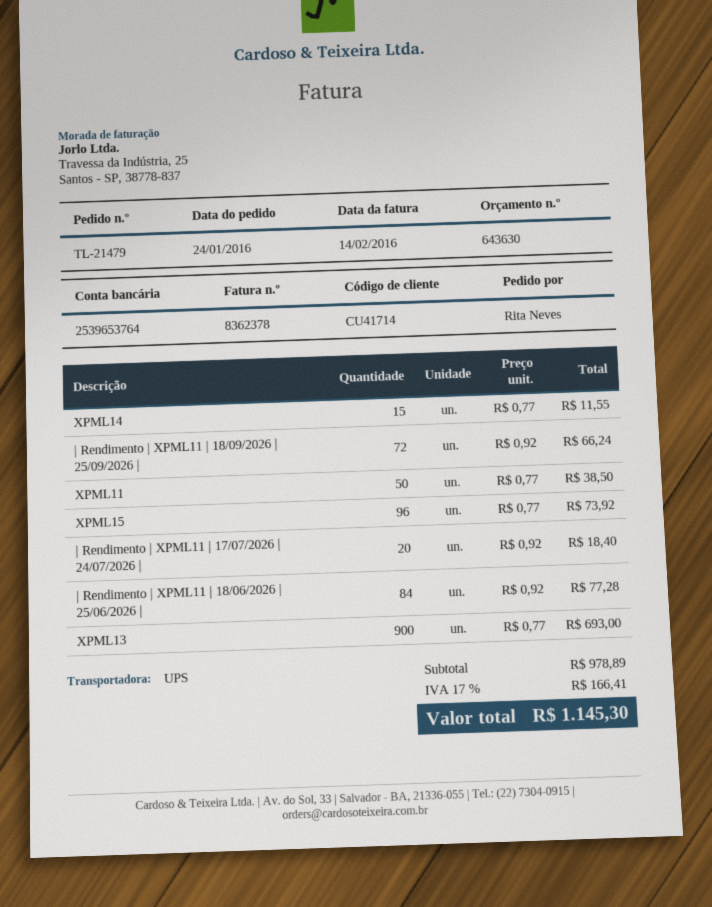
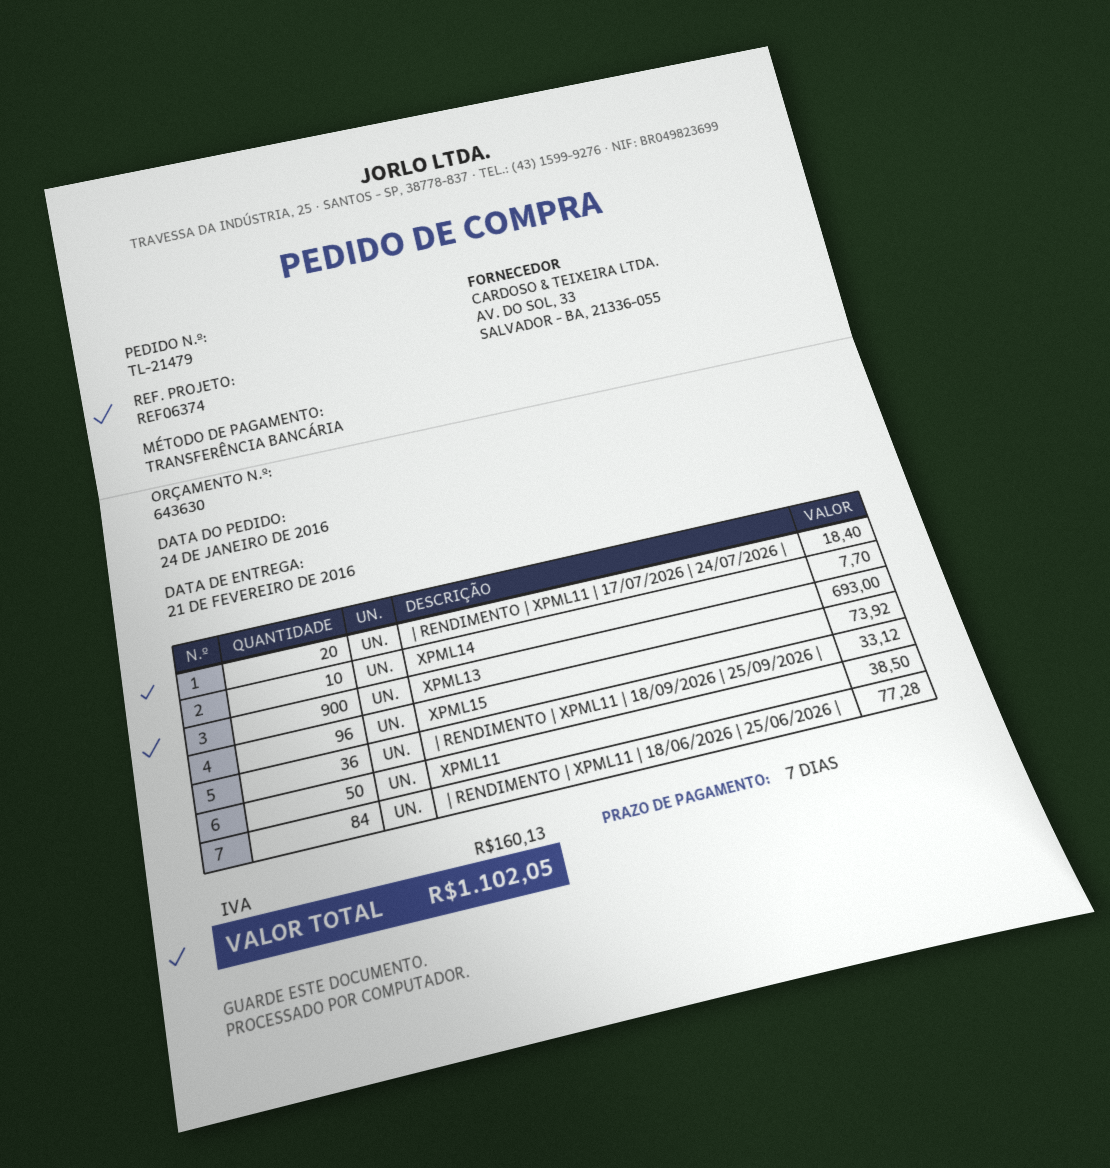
XPML14: 15 for 11.55 -> 10 for 7.70
| Rendimento | XPML11 | 18/09/2026 | 25/09/2026 |: 72 for 66.24 -> 36 for 33.12
tax: 166.41 -> 160.13
total: 1145.30 -> 1102.05

